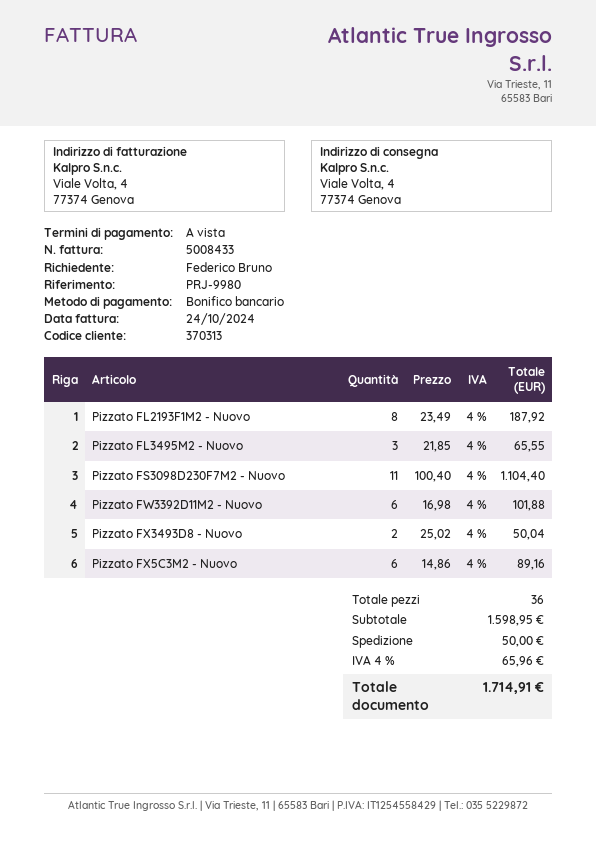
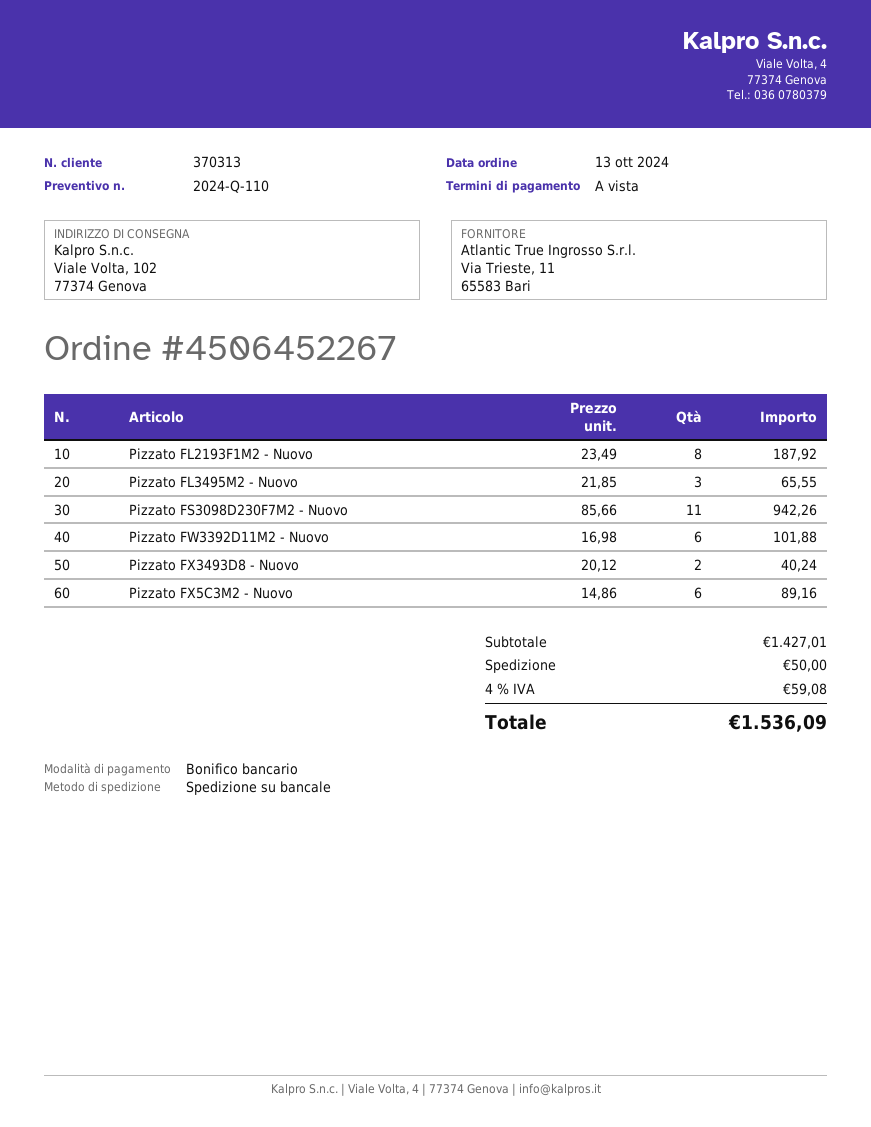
ship to: Viale Volta, 4, 77374 Genova -> Viale Volta, 102, 77374 Genova
Pizzato FS3098D230F7M2 - Nuovo: 11 x 100.40 = 1104.40 -> 11 x 85.66 = 942.26
Pizzato FX3493D8 - Nuovo: 2 x 25.02 = 50.04 -> 2 x 20.12 = 40.24
subtotal: 1598.95 -> 1427.01
tax: 4% = 65.96 -> 4% = 59.08
total: 1714.91 -> 1536.09

